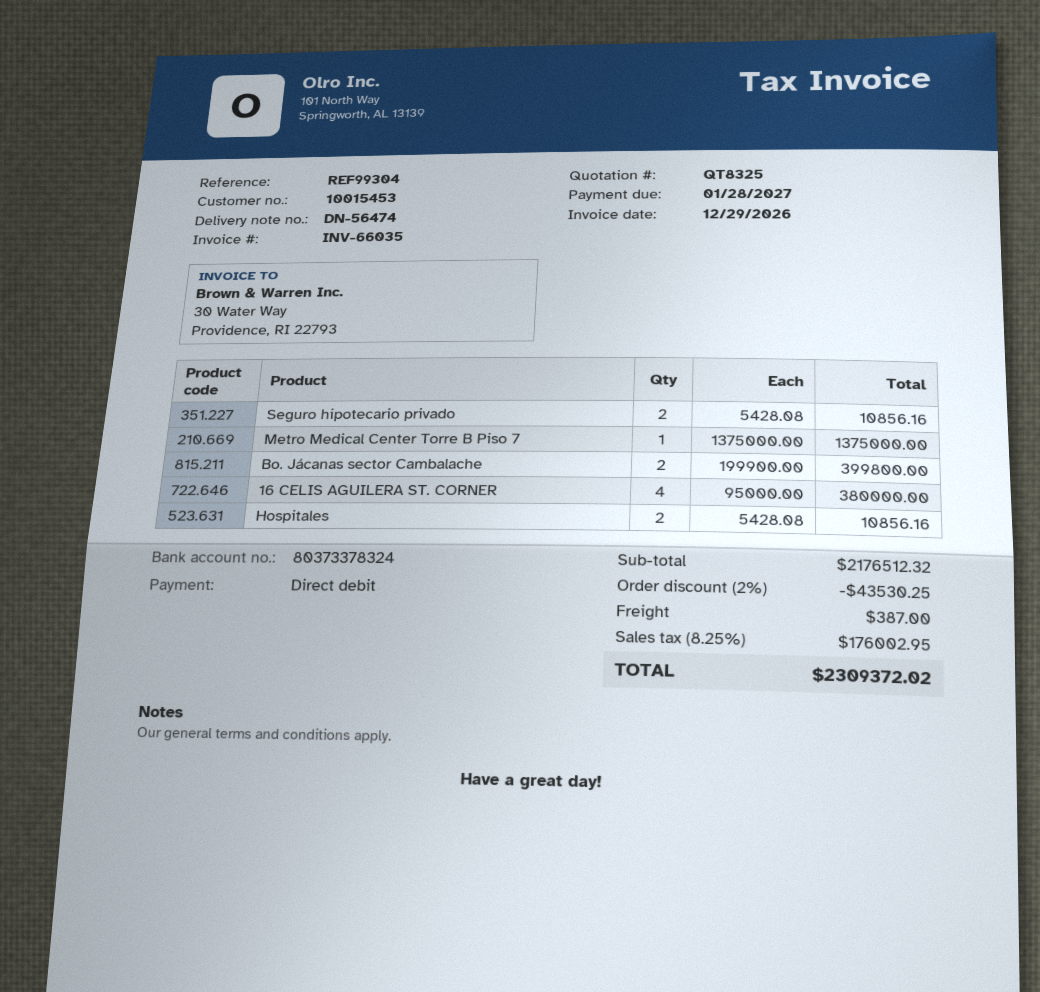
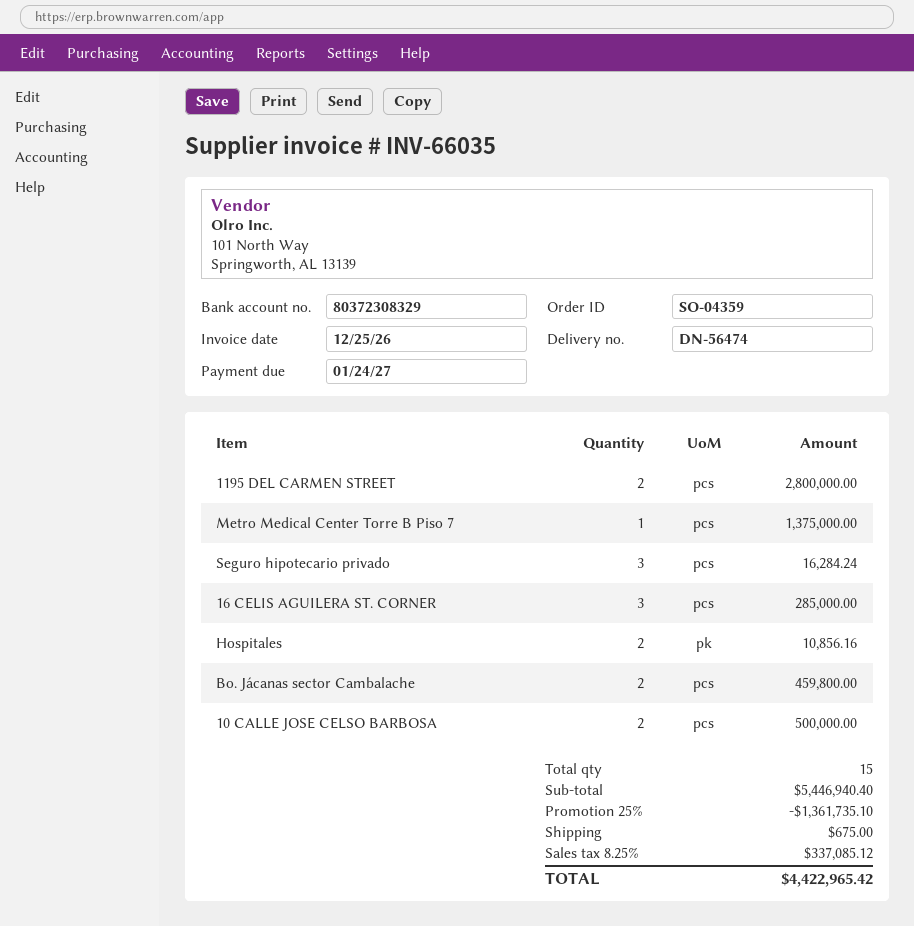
invoice date: 2026-12-29 -> 2026-12-25
due date: 2027-01-28 -> 2027-01-24
bank account: 80373378324 -> 80372308329
Seguro hipotecario privado: 2 for 10856.16 -> 3 for 16284.24
Bo. Jácanas sector Cambalache: 2 for 399800.00 -> 2 for 459800.00
16 CELIS AGUILERA ST. CORNER: 4 for 380000.00 -> 3 for 285000.00
1195 DEL CARMEN STREET: none -> 2 for 2800000.00
10 CALLE JOSE CELSO BARBOSA: none -> 2 for 500000.00
subtotal: 2176512.32 -> 5446940.40
discount: 2% = 43530.25 -> 25% = 1361735.10
shipping: 387.00 -> 675.00
tax: 8.25% = 176002.95 -> 8.25% = 337085.12
total: 2309372.02 -> 4422965.42

